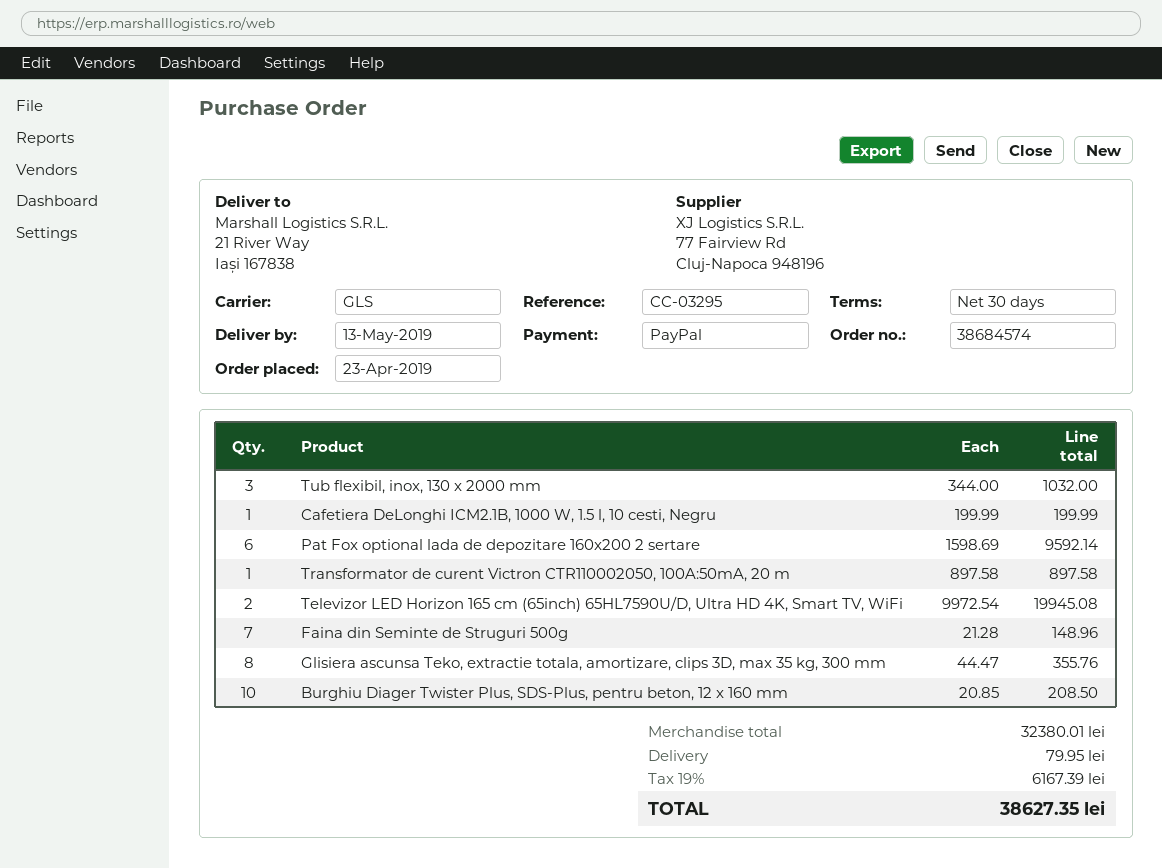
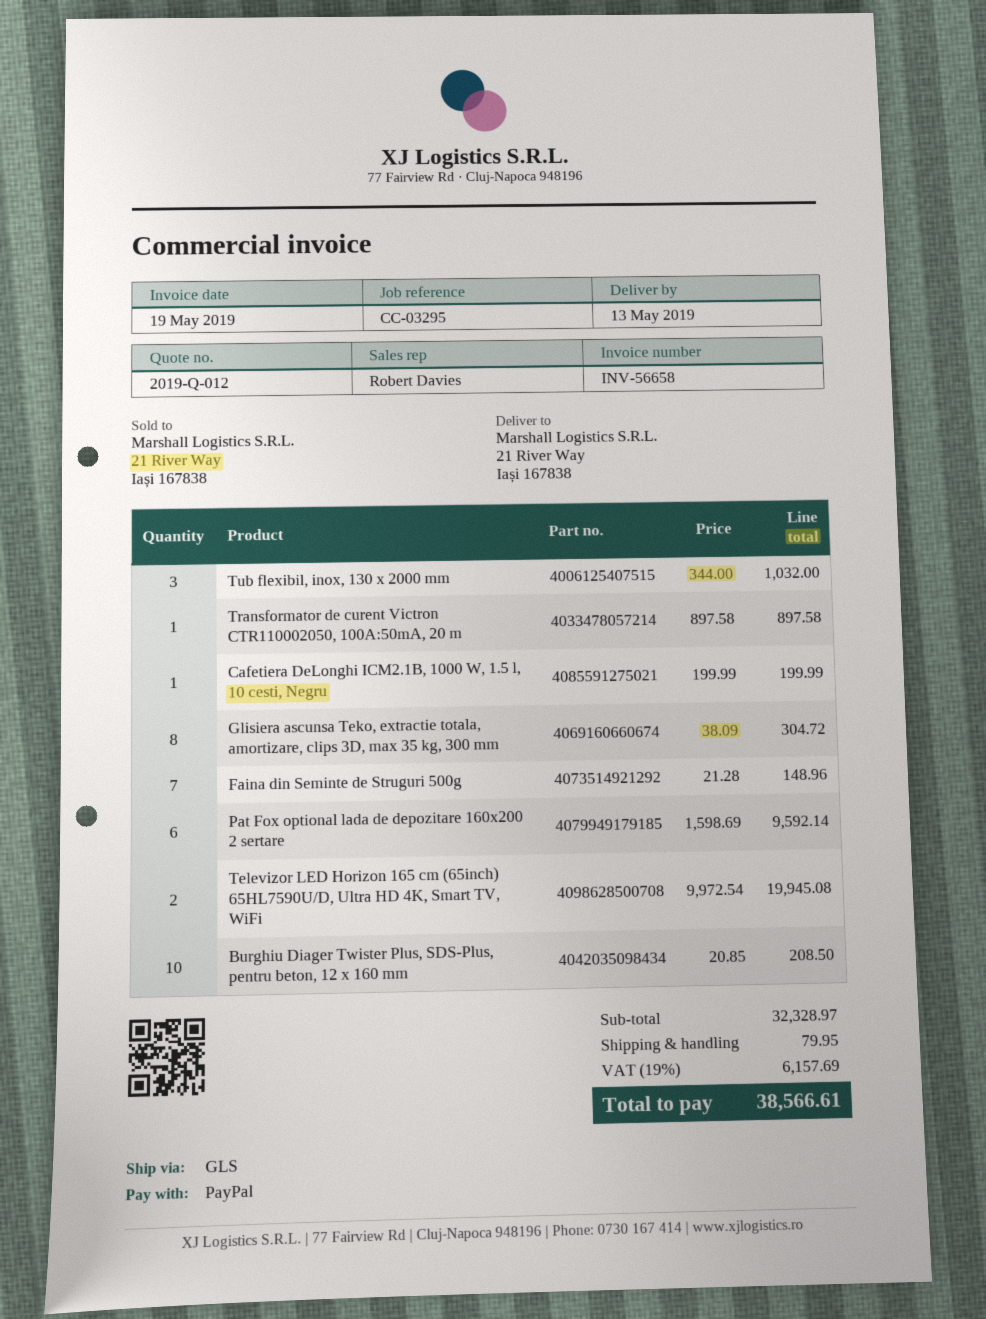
Glisiera ascunsa Teko, extractie totala, amortizare, clips 3D, max 35 kg, 300 mm: 8 x 44.47 = 355.76 -> 8 x 38.09 = 304.72
subtotal: 32380.01 -> 32328.97
tax: 19% = 6167.39 -> 19% = 6157.69
total: 38627.35 -> 38566.61

